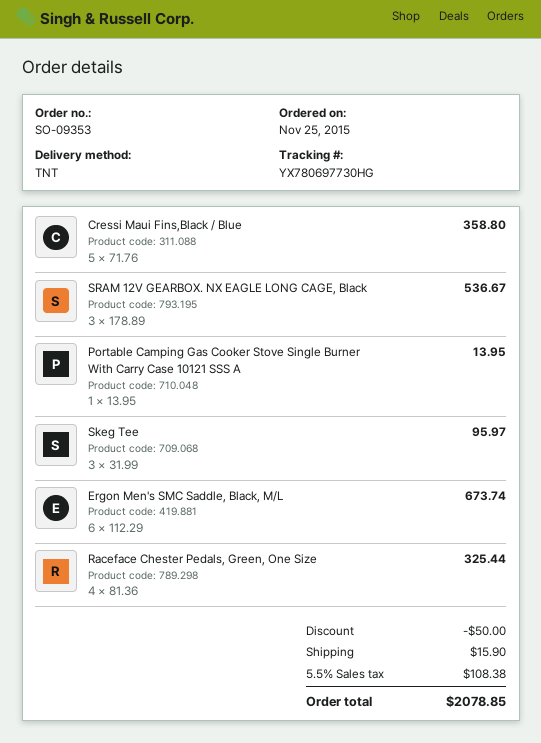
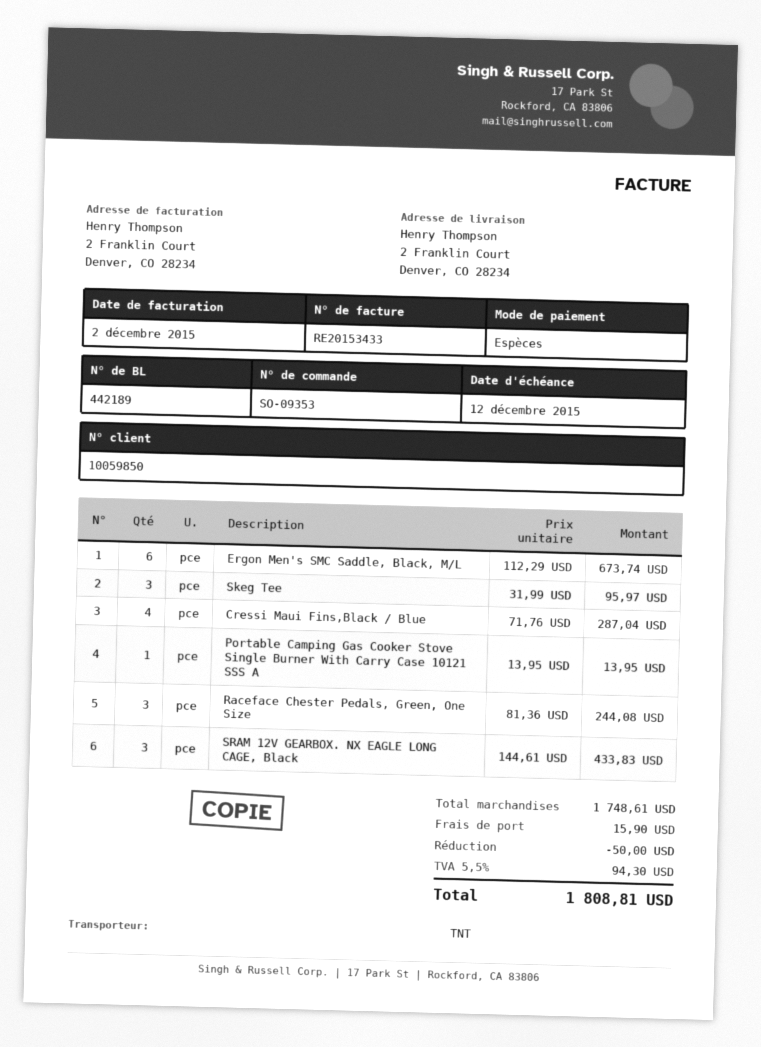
Cressi Maui Fins,Black / Blue: 5 x 71.76 = 358.80 -> 4 x 71.76 = 287.04
SRAM 12V GEARBOX. NX EAGLE LONG CAGE, Black: 3 x 178.89 = 536.67 -> 3 x 144.61 = 433.83
Raceface Chester Pedals, Green, One Size: 4 x 81.36 = 325.44 -> 3 x 81.36 = 244.08
tax: 5.5% = 108.38 -> 5.5% = 94.30
total: 2078.85 -> 1808.81

